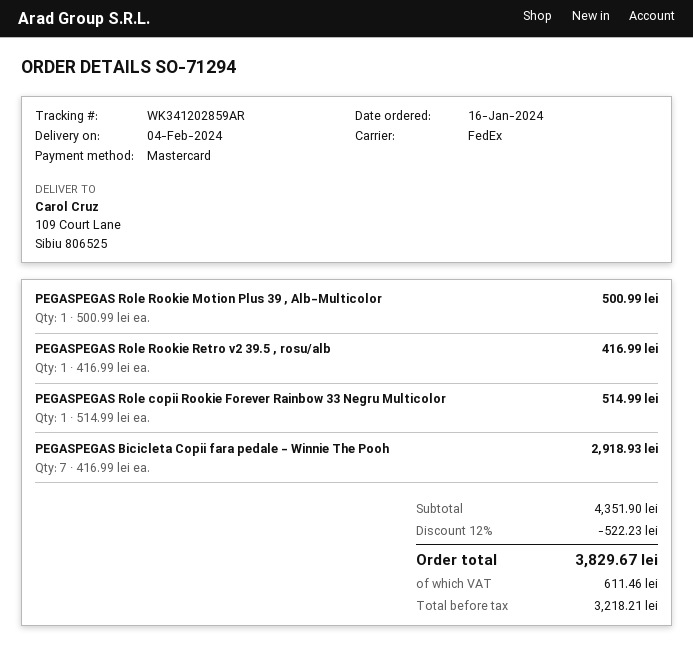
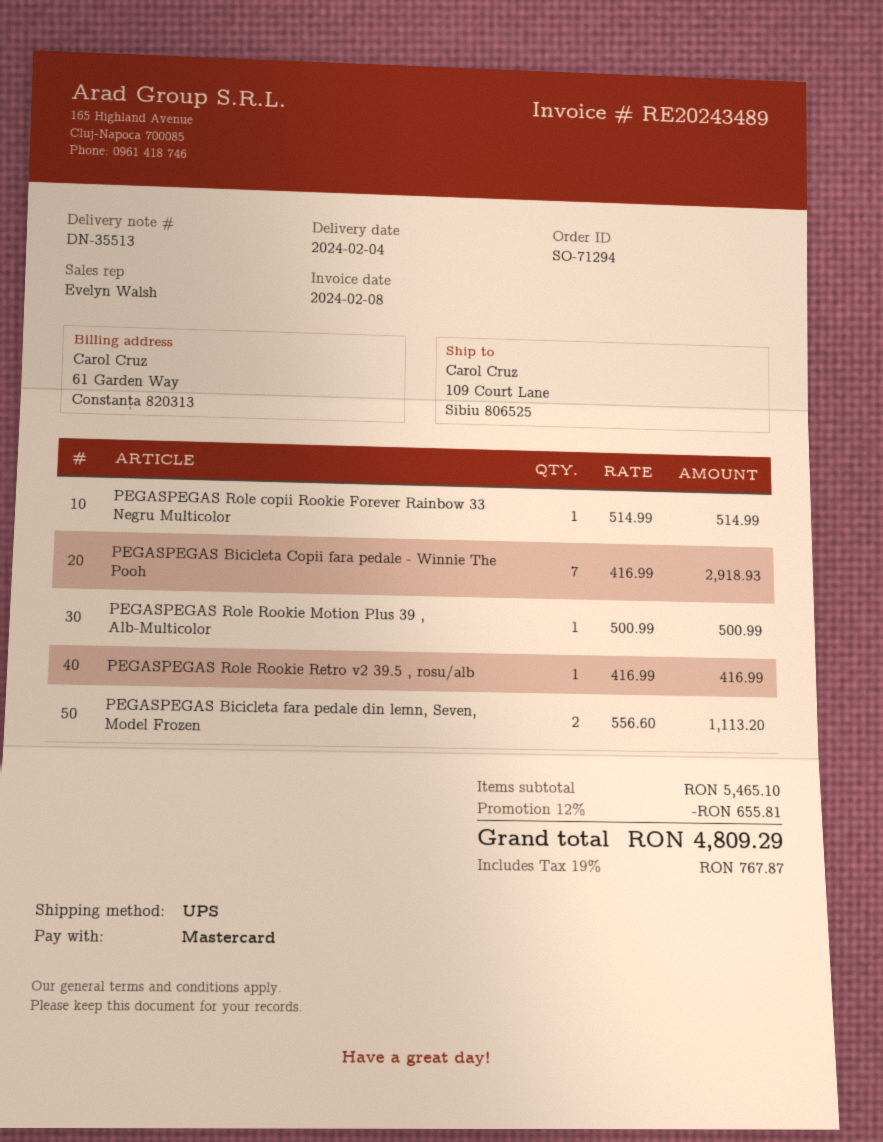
shipping method: FedEx -> UPS
PEGASPEGAS Bicicleta fara pedale din lemn, Seven, Model Frozen: none -> 2 x 556.60 = 1113.20
subtotal: 4351.90 -> 5465.10
discount: 12% = 522.23 -> 12% = 655.81
tax: 611.46 -> 767.87
total: 3829.67 -> 4809.29

